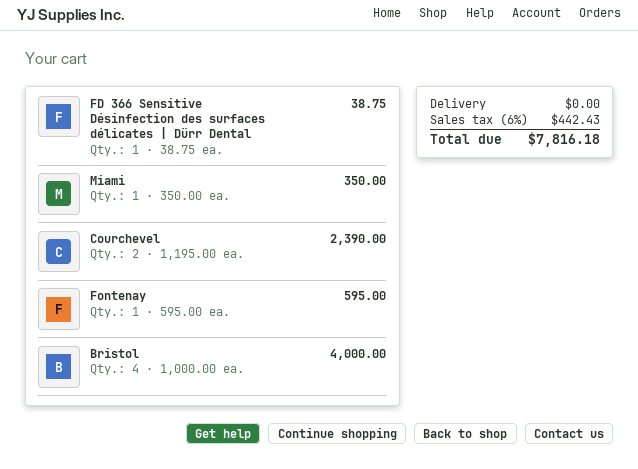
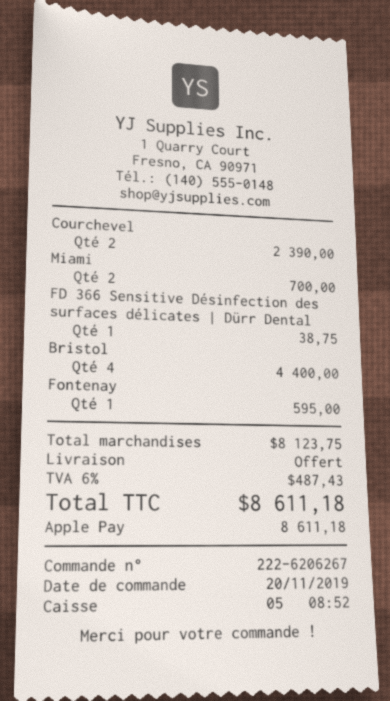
Miami: 1 for 350.00 -> 2 for 700.00
Bristol: 4 for 4000.00 -> 4 for 4400.00
tax: 6% = 442.43 -> 6% = 487.43
total: 7816.18 -> 8611.18

